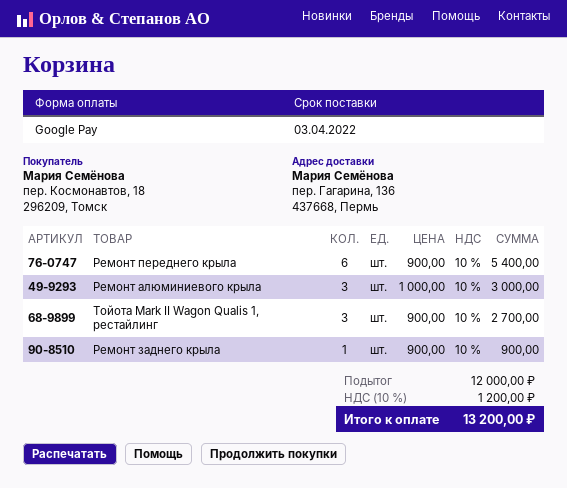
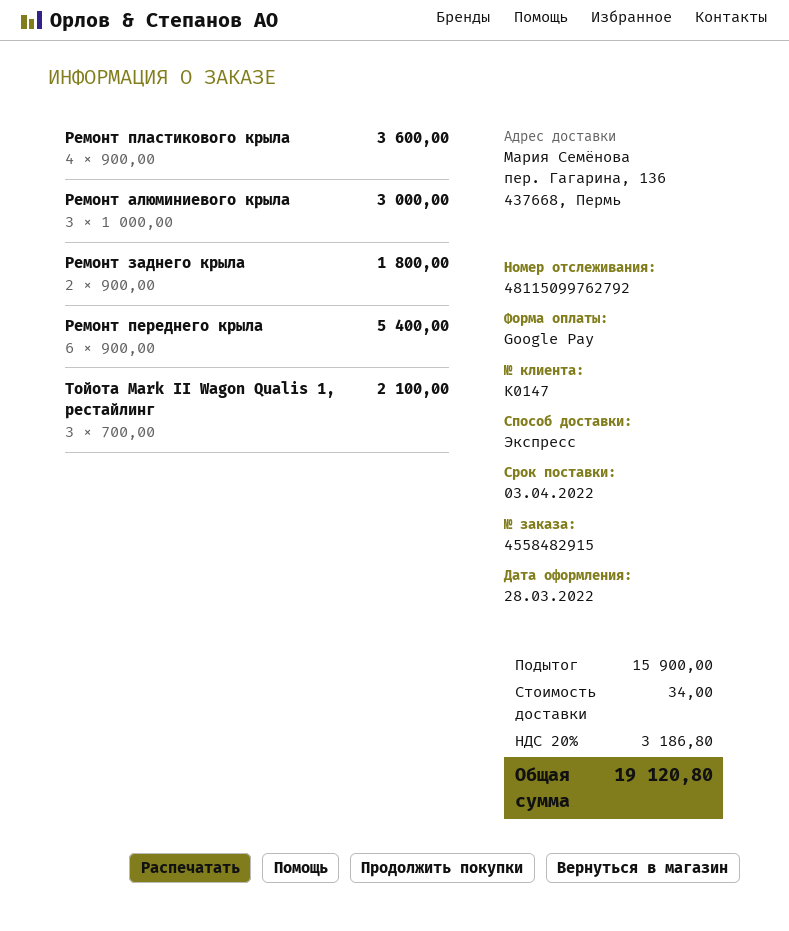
Тойота Mark II Wagon Qualis 1, рестайлинг: 3 x 900.00 = 2700.00 -> 3 x 700.00 = 2100.00
Ремонт заднего крыла: 1 x 900.00 = 900.00 -> 2 x 900.00 = 1800.00
Ремонт пластикового крыла: none -> 4 x 900.00 = 3600.00
subtotal: 12000.00 -> 15900.00
shipping: none -> 34.00
tax: 10% = 1200.00 -> 20% = 3186.80
total: 13200.00 -> 19120.80

